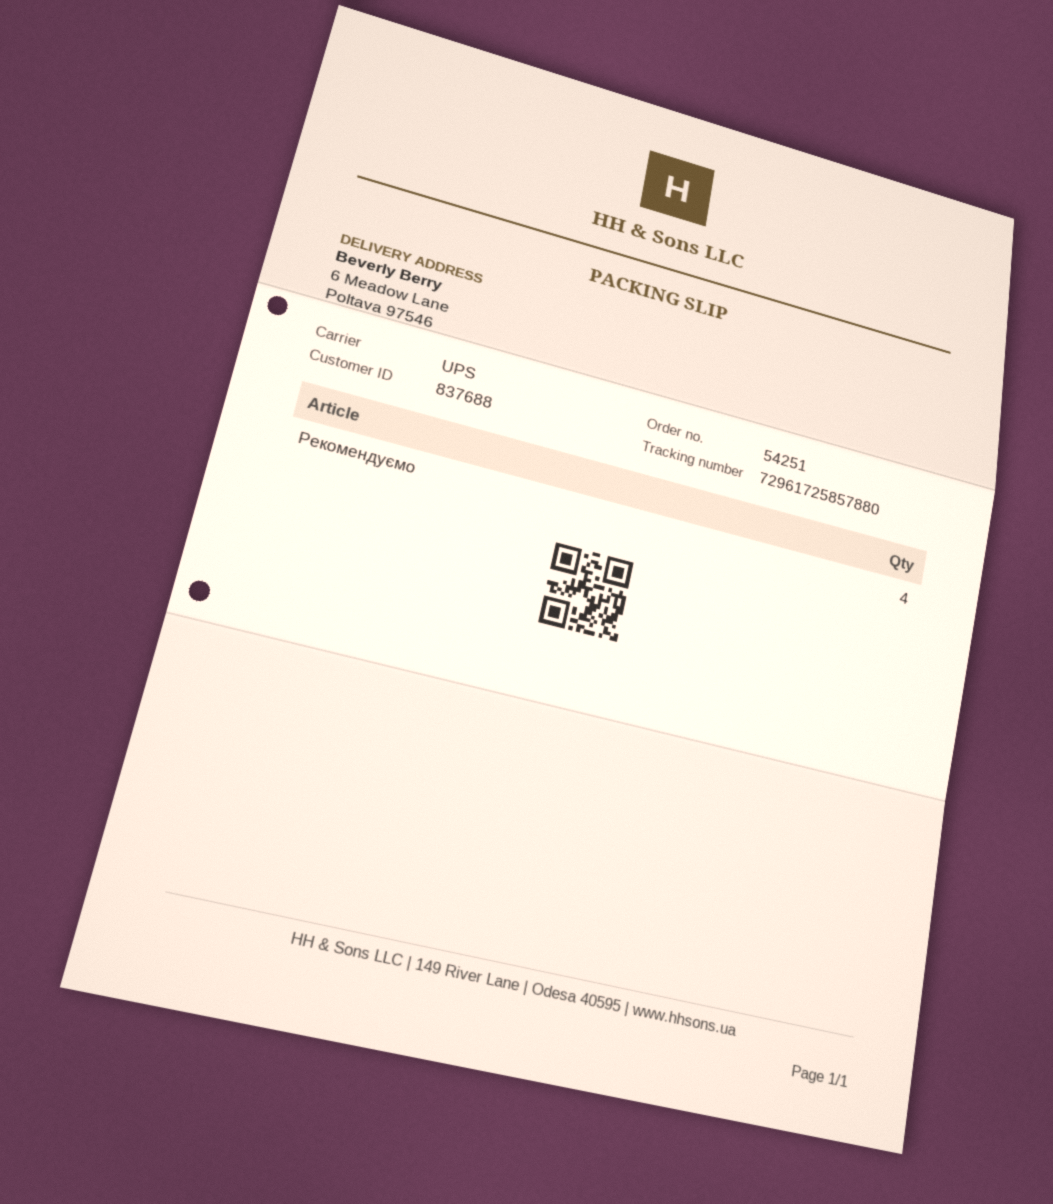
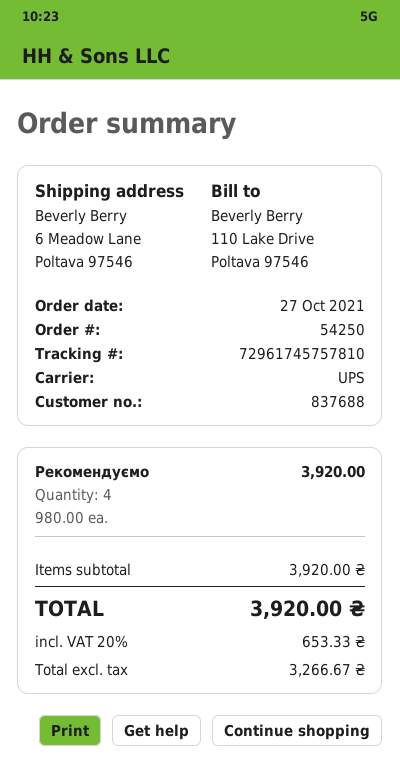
order number: 54251 -> 54250
tracking number: 72961725857880 -> 72961745757810

